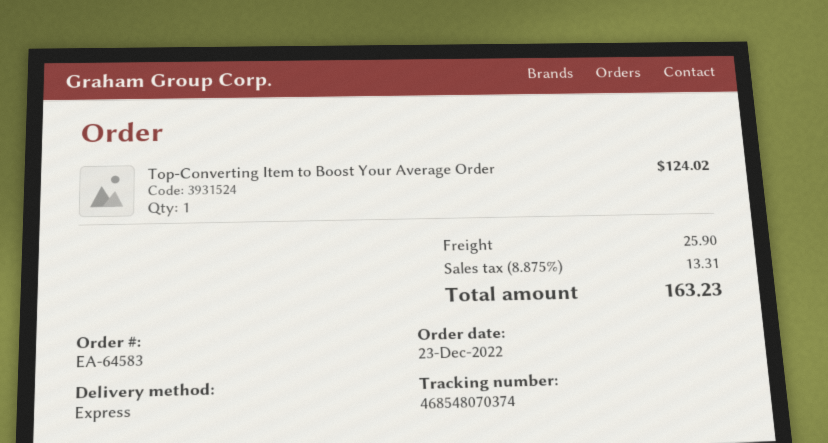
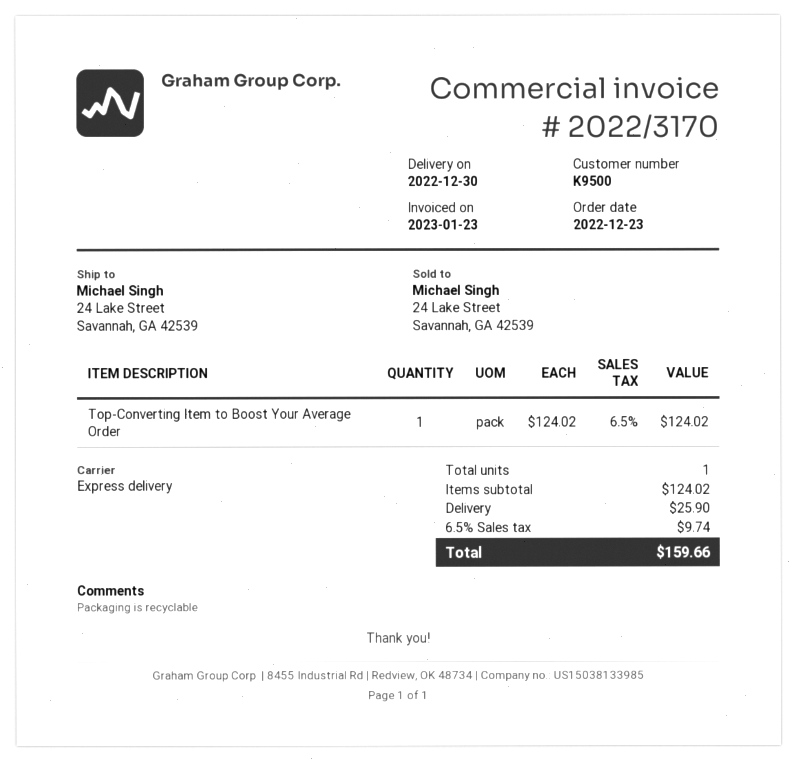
tax: 8.875% = 13.31 -> 6.5% = 9.74
total: 163.23 -> 159.66

